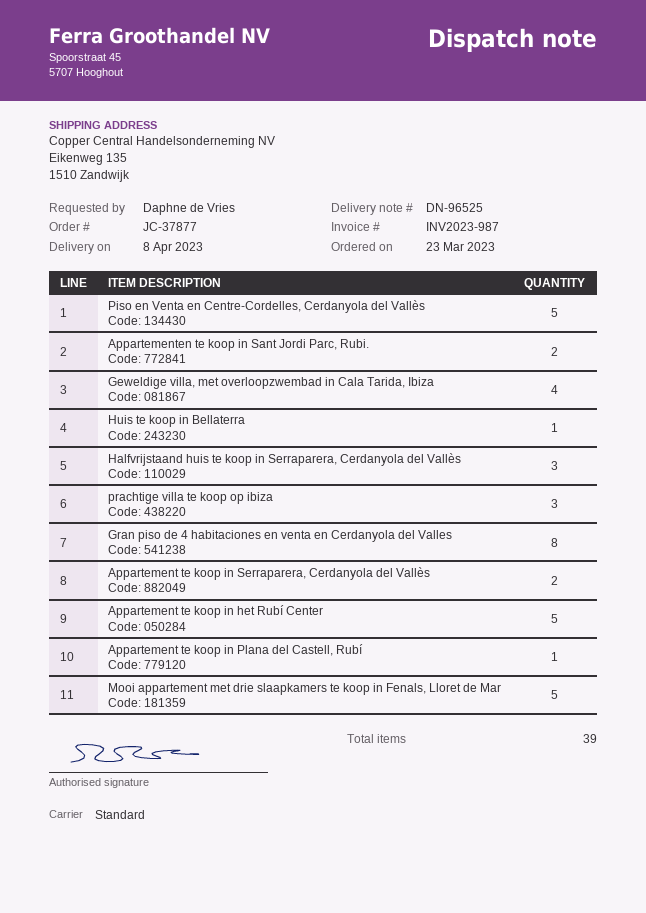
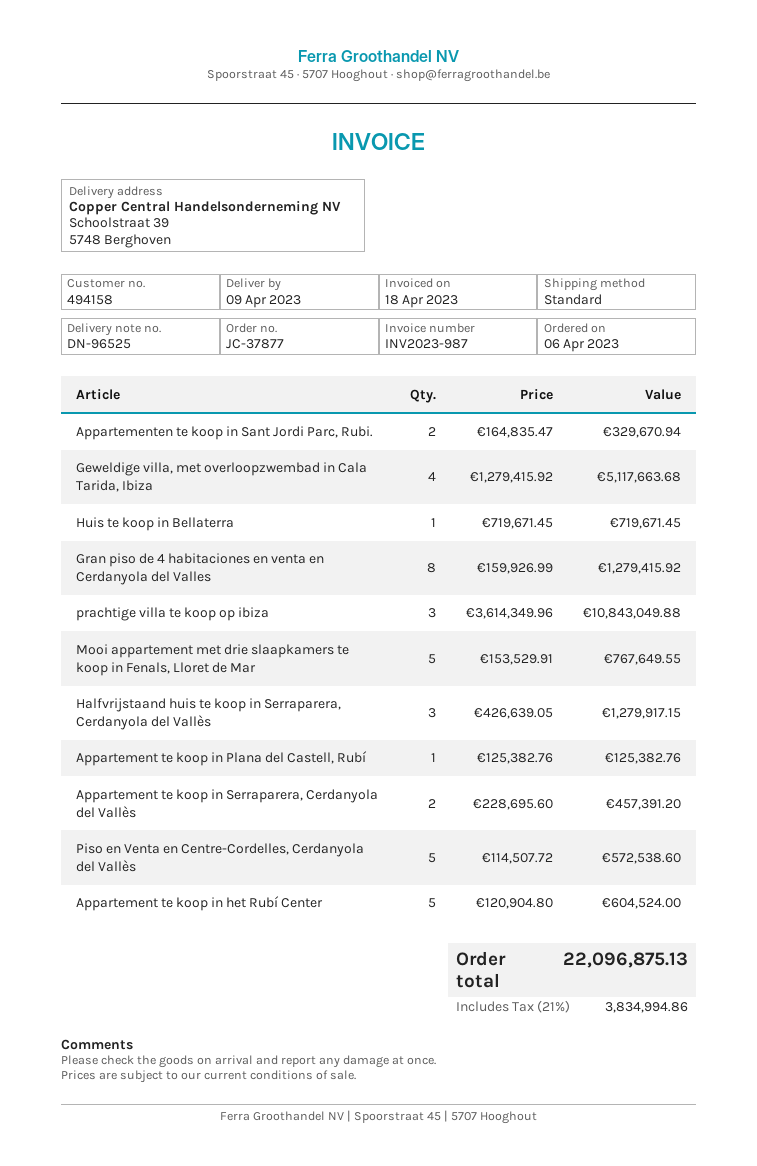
order date: 2023-03-23 -> 2023-04-06
delivery date: 2023-04-08 -> 2023-04-09
ship to: Eikenweg 135, 1510 Zandwijk -> Schoolstraat 39, 5748 Berghoven

